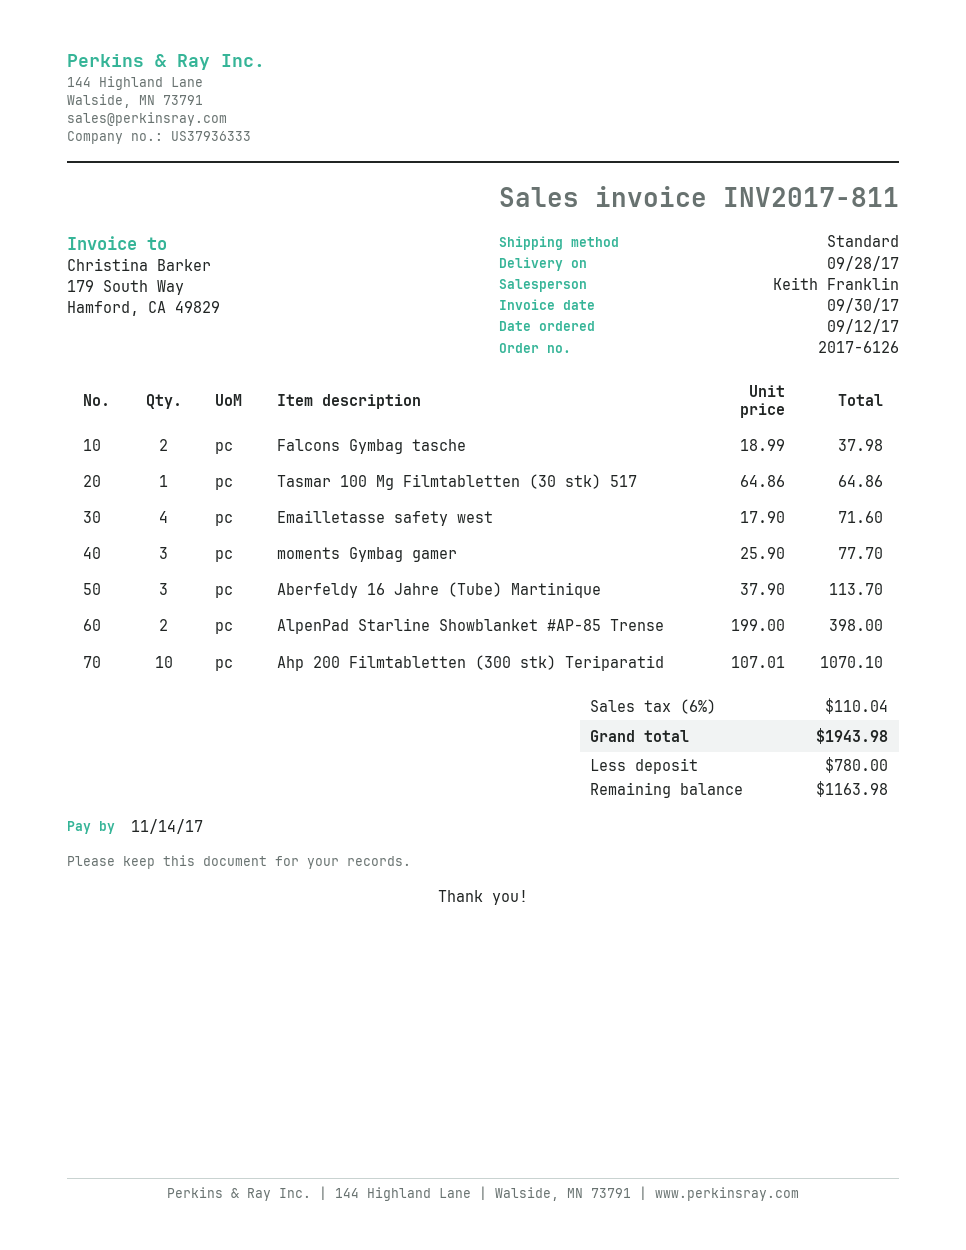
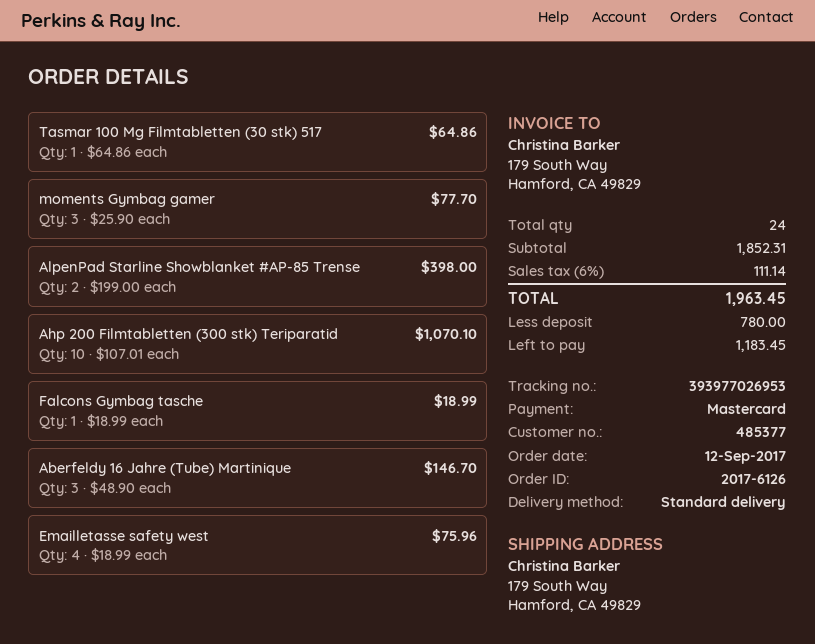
Falcons Gymbag tasche: 2 x 18.99 = 37.98 -> 1 x 18.99 = 18.99
Emailletasse safety west: 4 x 17.90 = 71.60 -> 4 x 18.99 = 75.96
Aberfeldy 16 Jahre (Tube) Martinique: 3 x 37.90 = 113.70 -> 3 x 48.90 = 146.70
tax: 6% = 110.04 -> 6% = 111.14
total: 1943.98 -> 1963.45
balance: 1163.98 -> 1183.45

